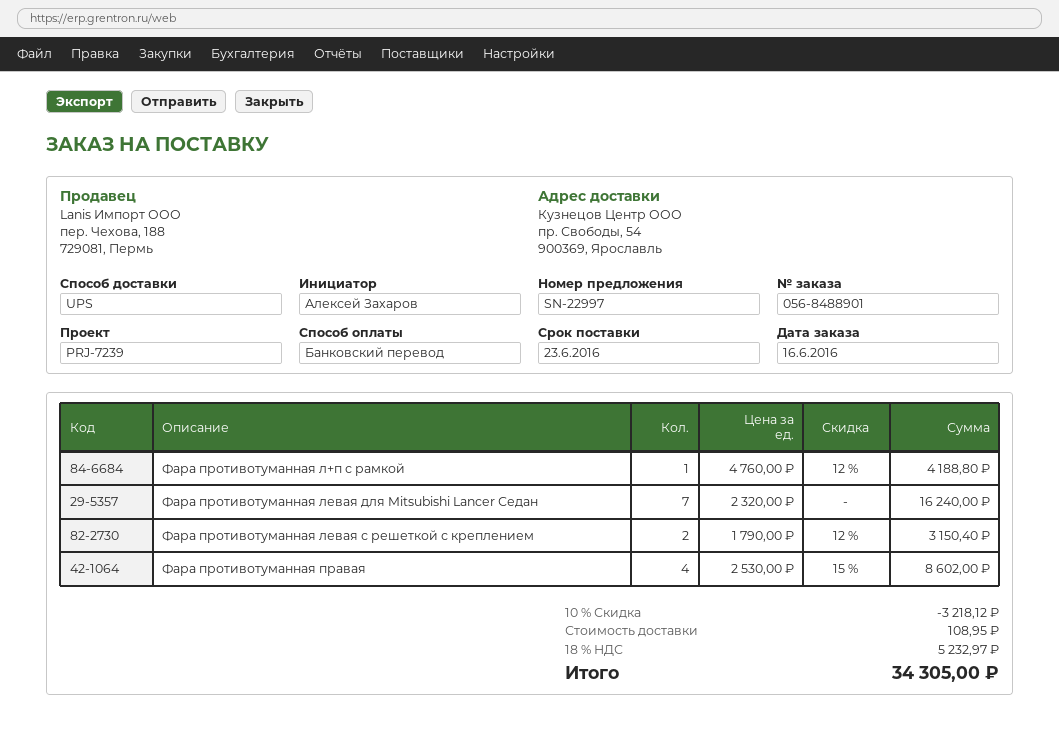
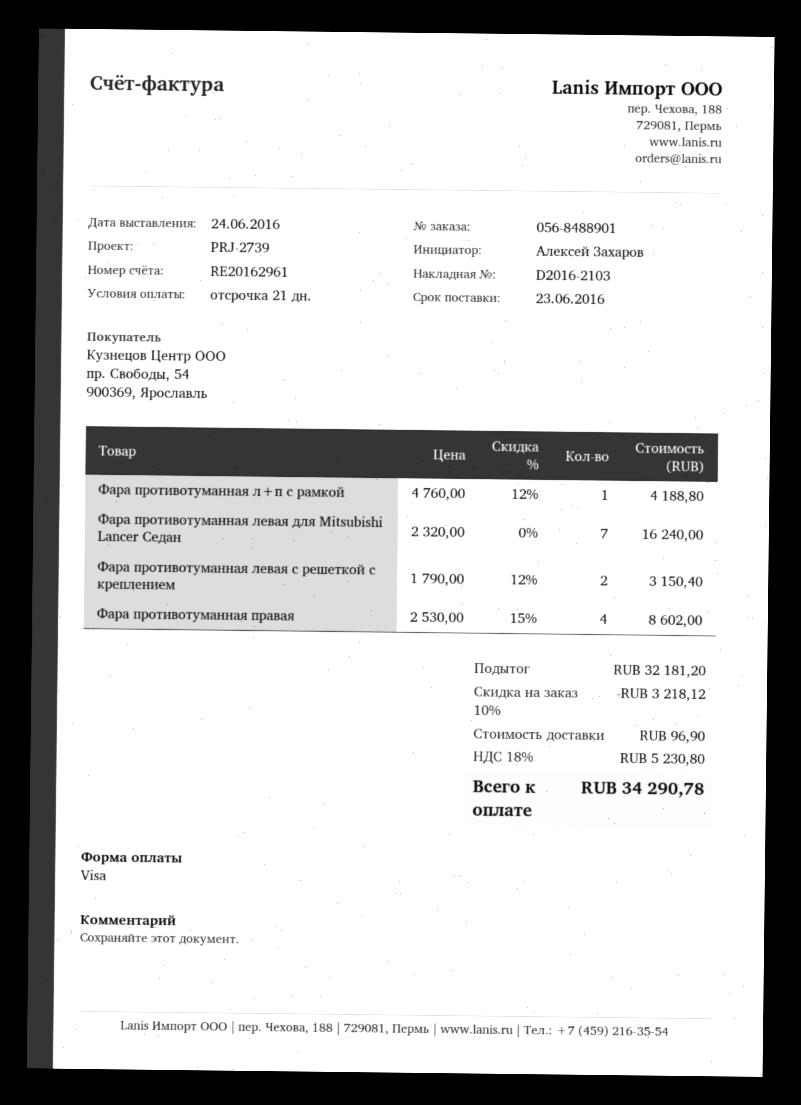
reference: PRJ-7239 -> PRJ-2739
payment method: bank transfer -> Visa
shipping: 108.95 -> 96.90
tax: 18% = 5232.97 -> 18% = 5230.80
total: 34305.00 -> 34290.78

